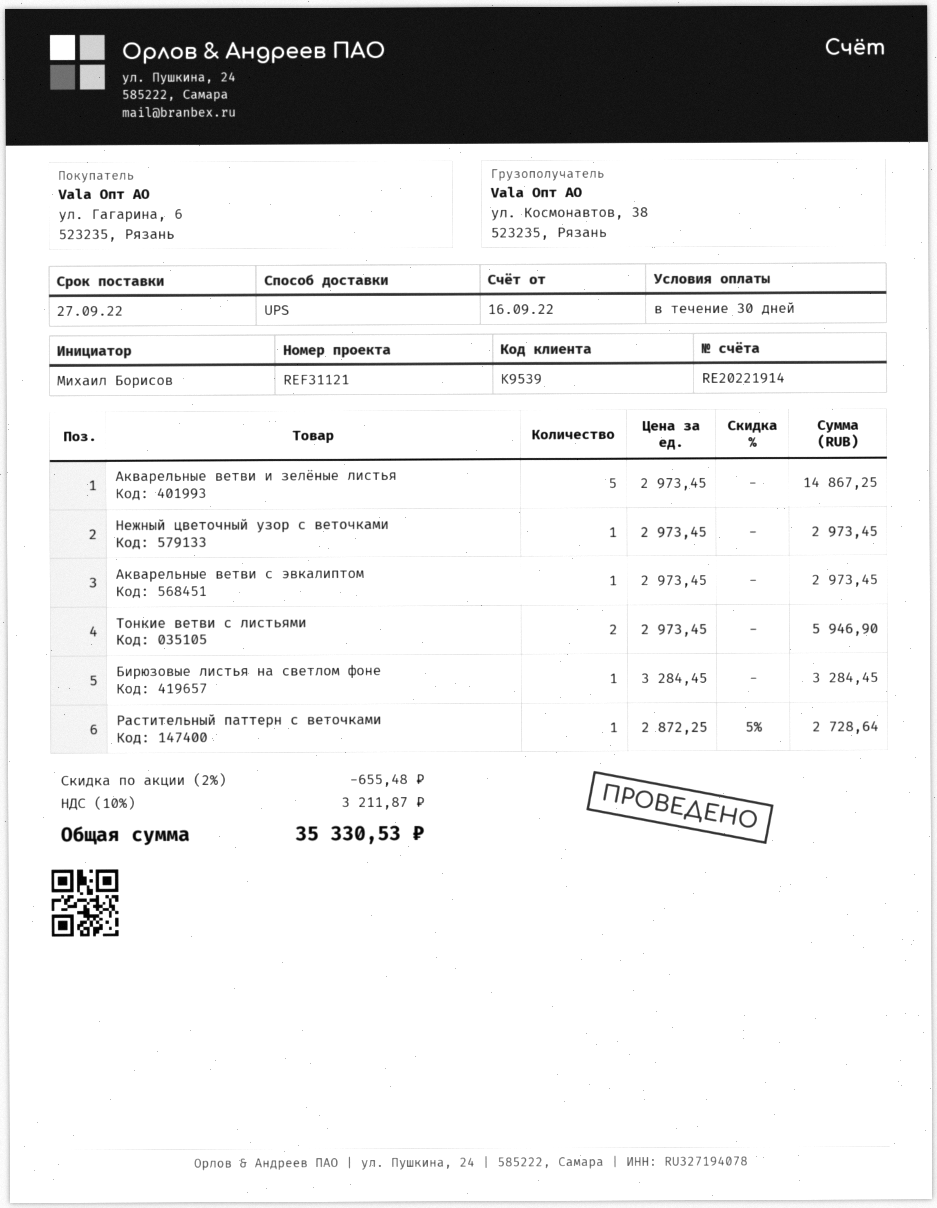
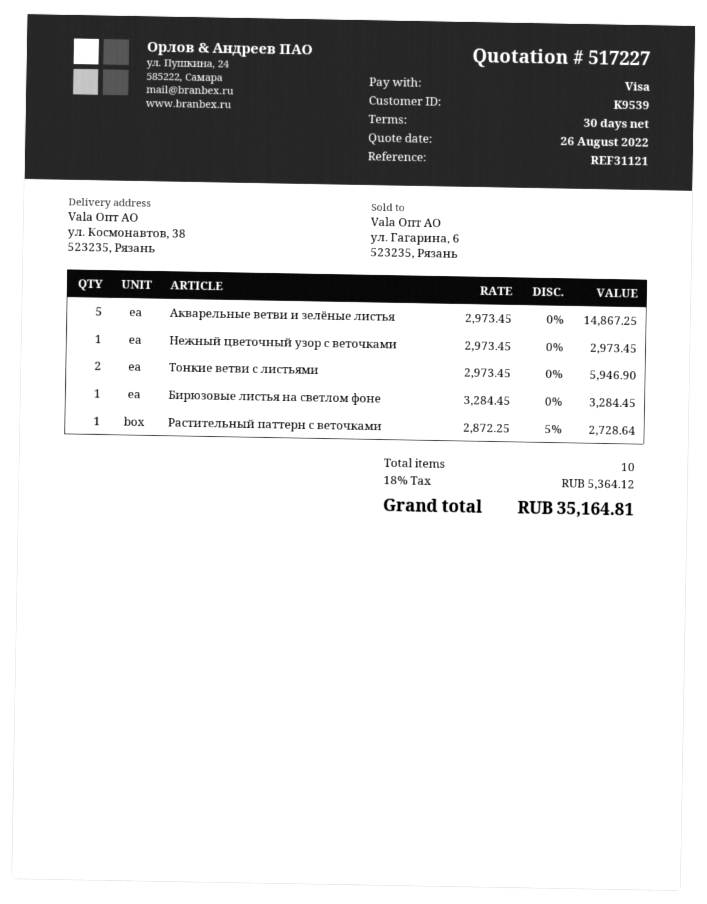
Акварельные ветви с эвкалиптом: 1 x 2973.45 = 2973.45 -> none
discount: 2% = 655.48 -> none
tax: 10% = 3211.87 -> 18% = 5364.12
total: 35330.53 -> 35164.81

